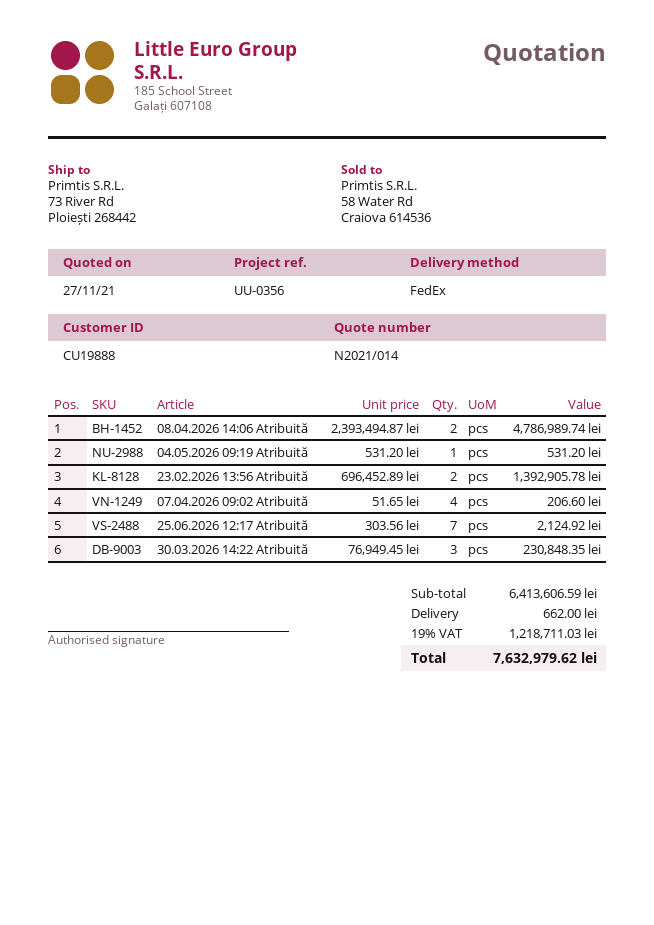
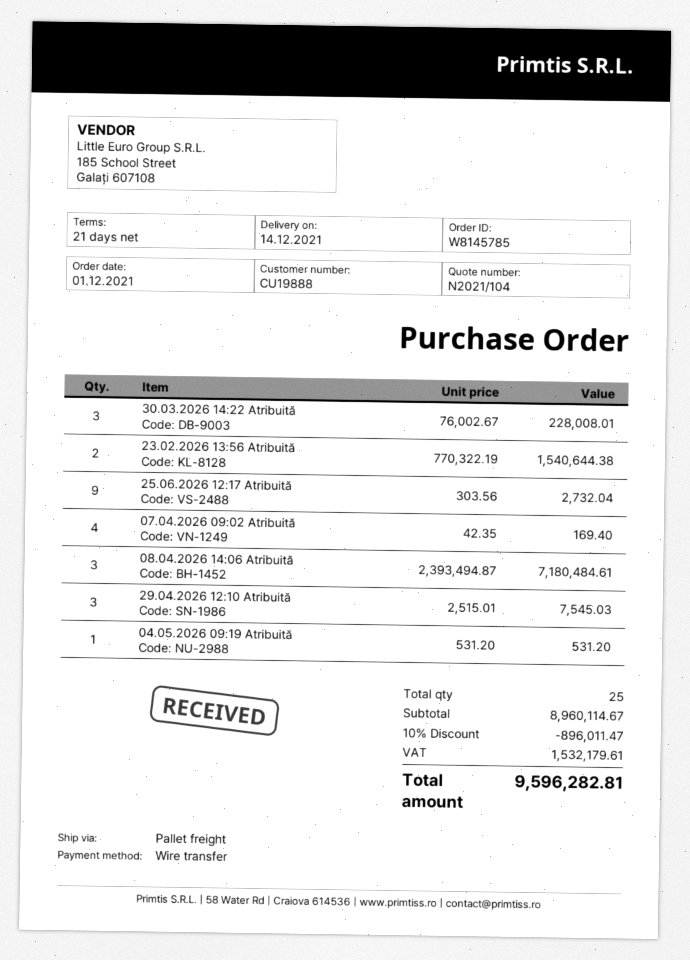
quote number: N2021/014 -> N2021/104
shipping method: FedEx -> pallet freight
08.04.2026 14:06 Atribuită: 2 x 2393494.87 = 4786989.74 -> 3 x 2393494.87 = 7180484.61
23.02.2026 13:56 Atribuită: 2 x 696452.89 = 1392905.78 -> 2 x 770322.19 = 1540644.38
07.04.2026 09:02 Atribuită: 4 x 51.65 = 206.60 -> 4 x 42.35 = 169.40
25.06.2026 12:17 Atribuită: 7 x 303.56 = 2124.92 -> 9 x 303.56 = 2732.04
30.03.2026 14:22 Atribuită: 3 x 76949.45 = 230848.35 -> 3 x 76002.67 = 228008.01
29.04.2026 12:10 Atribuită: none -> 3 x 2515.01 = 7545.03
subtotal: 6413606.59 -> 8960114.67
discount: none -> 10% = 896011.47
shipping: 662.00 -> none
tax: 1218711.03 -> 1532179.61
total: 7632979.62 -> 9596282.81

